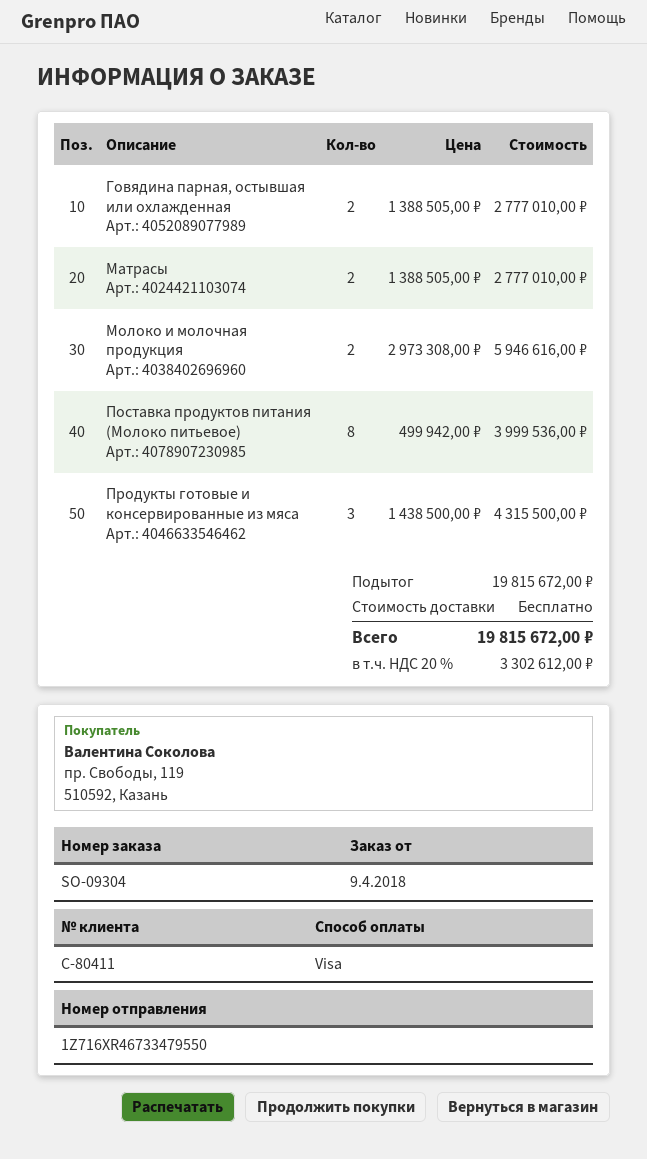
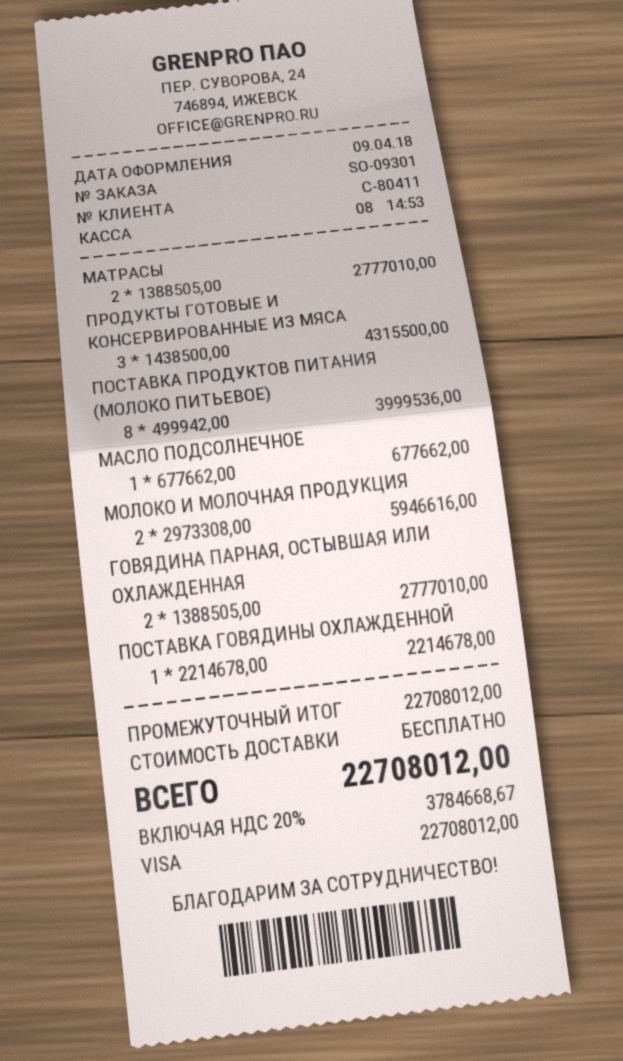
order number: SO-09304 -> SO-09301
МАСЛО ПОДСОЛНЕЧНОЕ: none -> 1 x 677662.00 = 677662.00
ПОСТАВКА ГОВЯДИНЫ ОХЛАЖДЕННОЙ: none -> 1 x 2214678.00 = 2214678.00
subtotal: 19815672.00 -> 22708012.00
tax: 20% = 3302612.00 -> 20% = 3784668.67
total: 19815672.00 -> 22708012.00

